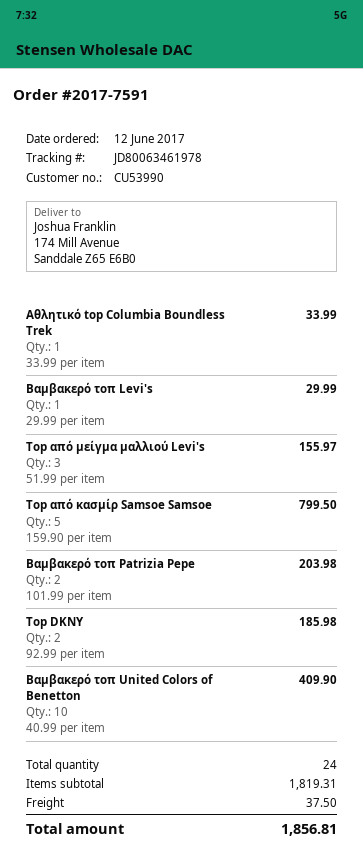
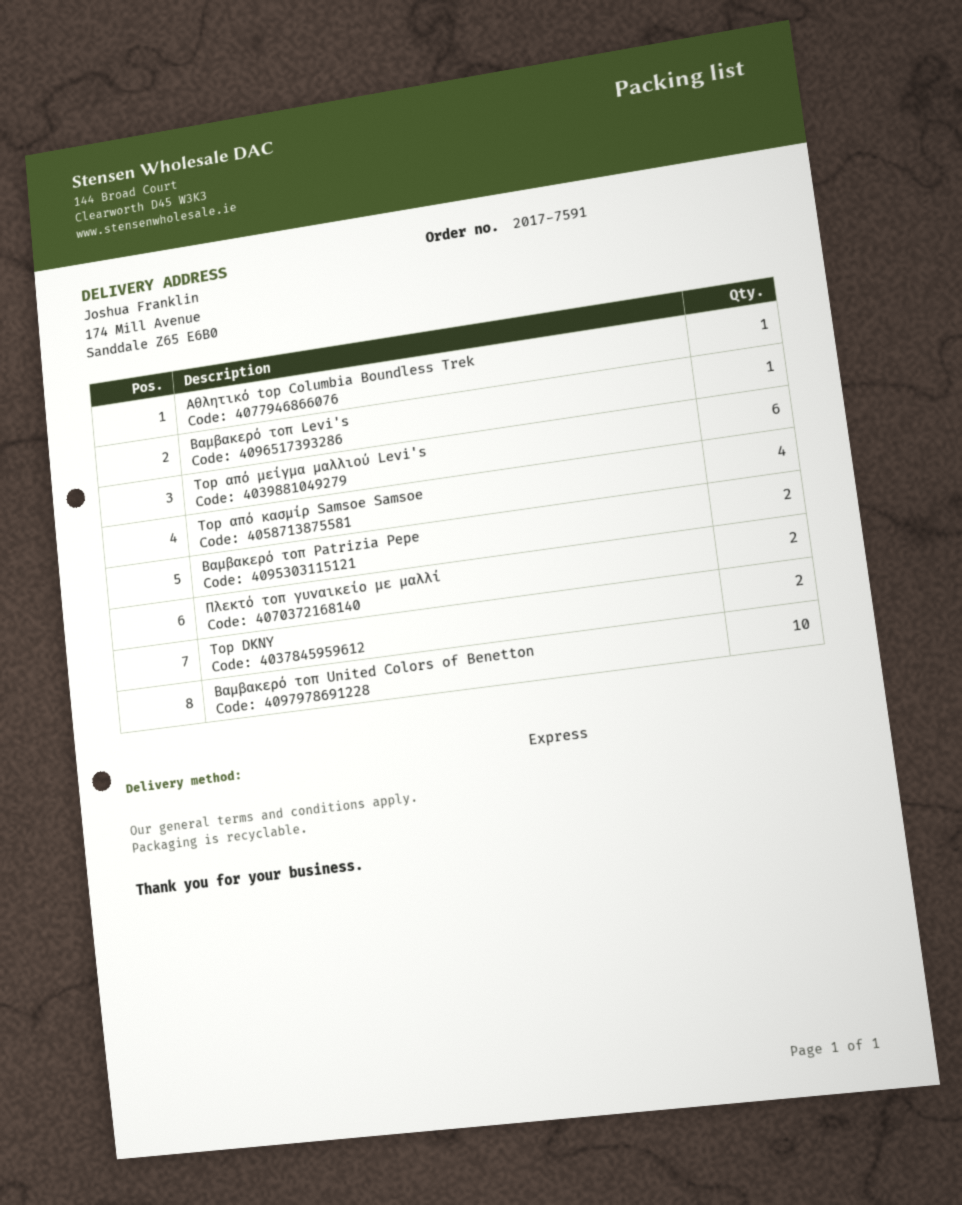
Top από μείγμα μαλλιού Levi's: 3 -> 6
Top από κασμίρ Samsoe Samsoe: 5 -> 4
Πλεκτό τοπ γυναικείο με μαλλί: none -> 2

